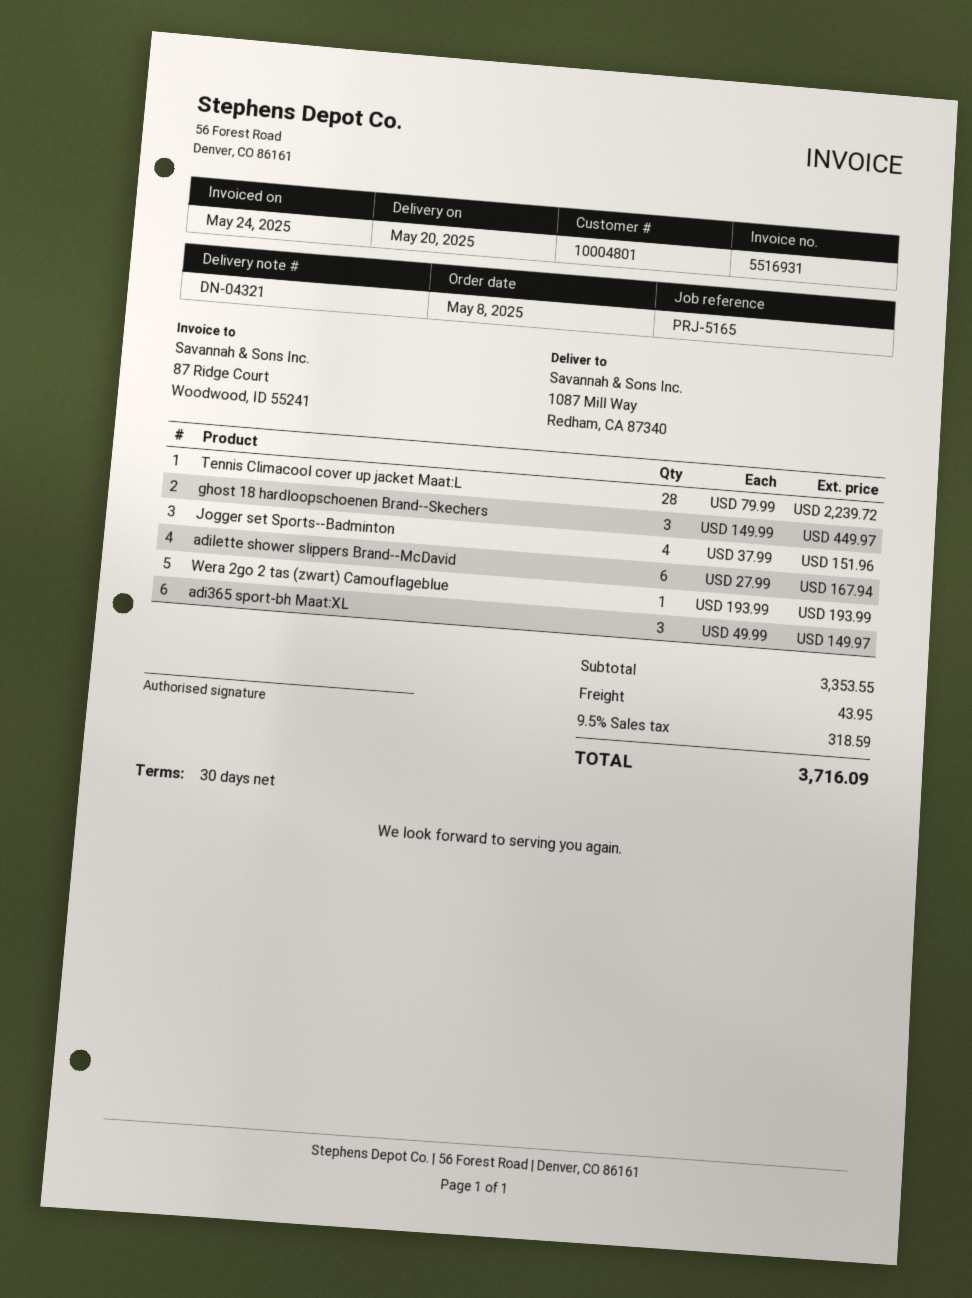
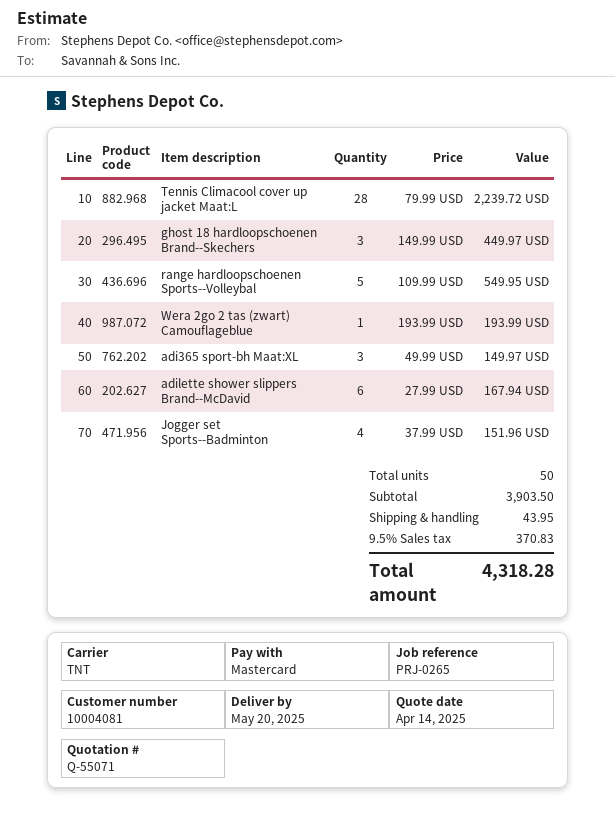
customer number: 10004801 -> 10004081
reference: PRJ-5165 -> PRJ-0265
range hardloopschoenen Sports--Volleybal: none -> 5 x 109.99 = 549.95
subtotal: 3353.55 -> 3903.50
tax: 9.5% = 318.59 -> 9.5% = 370.83
total: 3716.09 -> 4318.28

